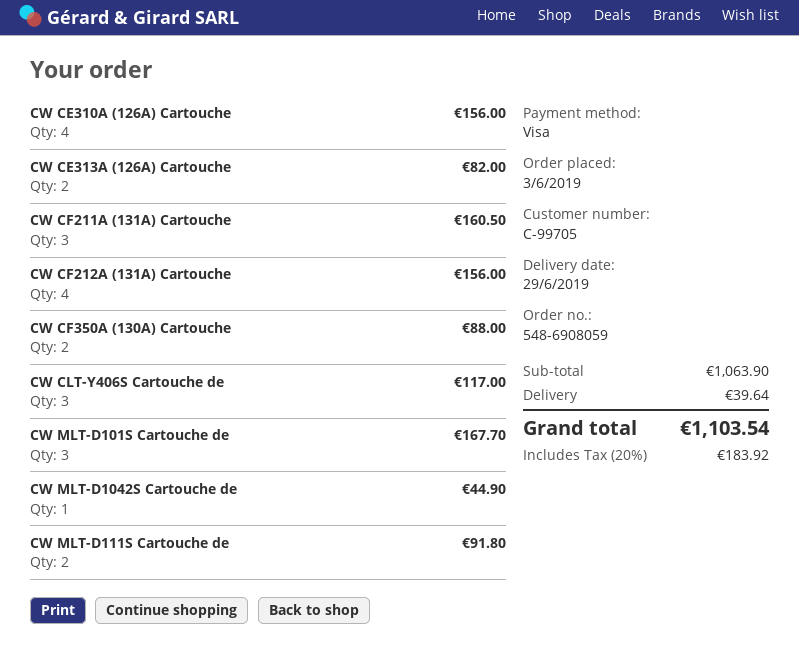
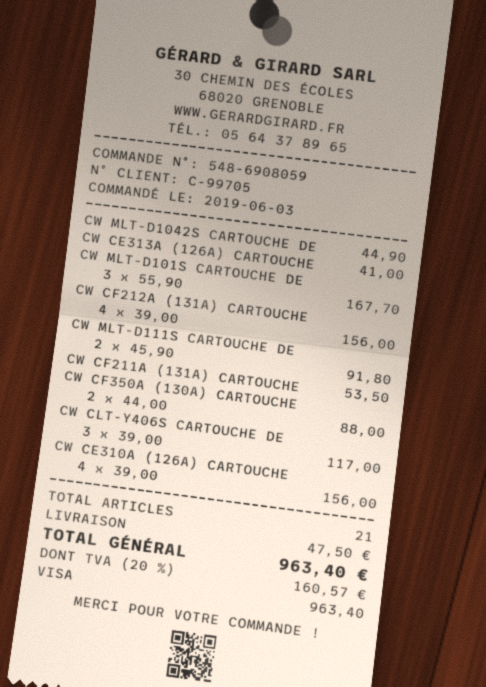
CW CE313A (126A) Cartouche: 2 for 82.00 -> 1 for 41.00
CW CF211A (131A) Cartouche: 3 for 160.50 -> 1 for 53.50
shipping: 39.64 -> 47.50
tax: 20% = 183.92 -> 20% = 160.57
total: 1103.54 -> 963.40

